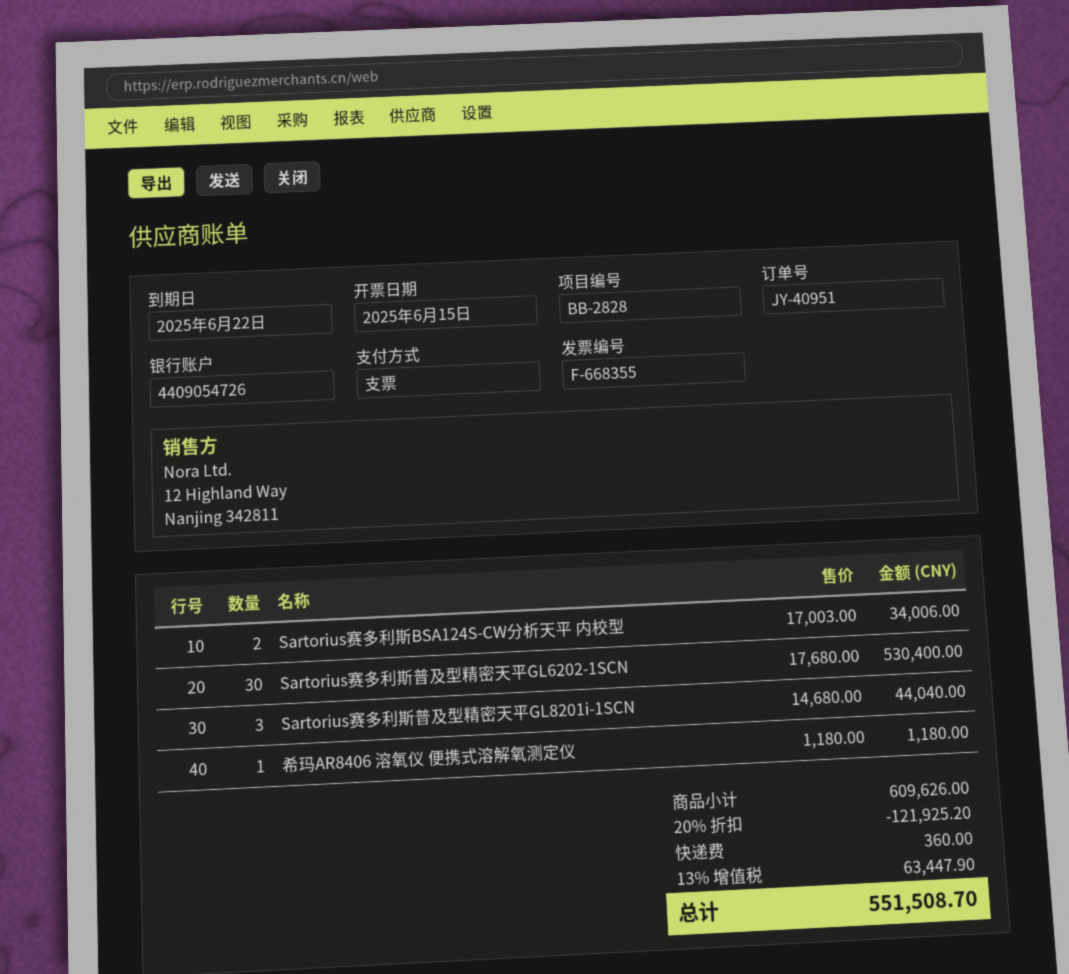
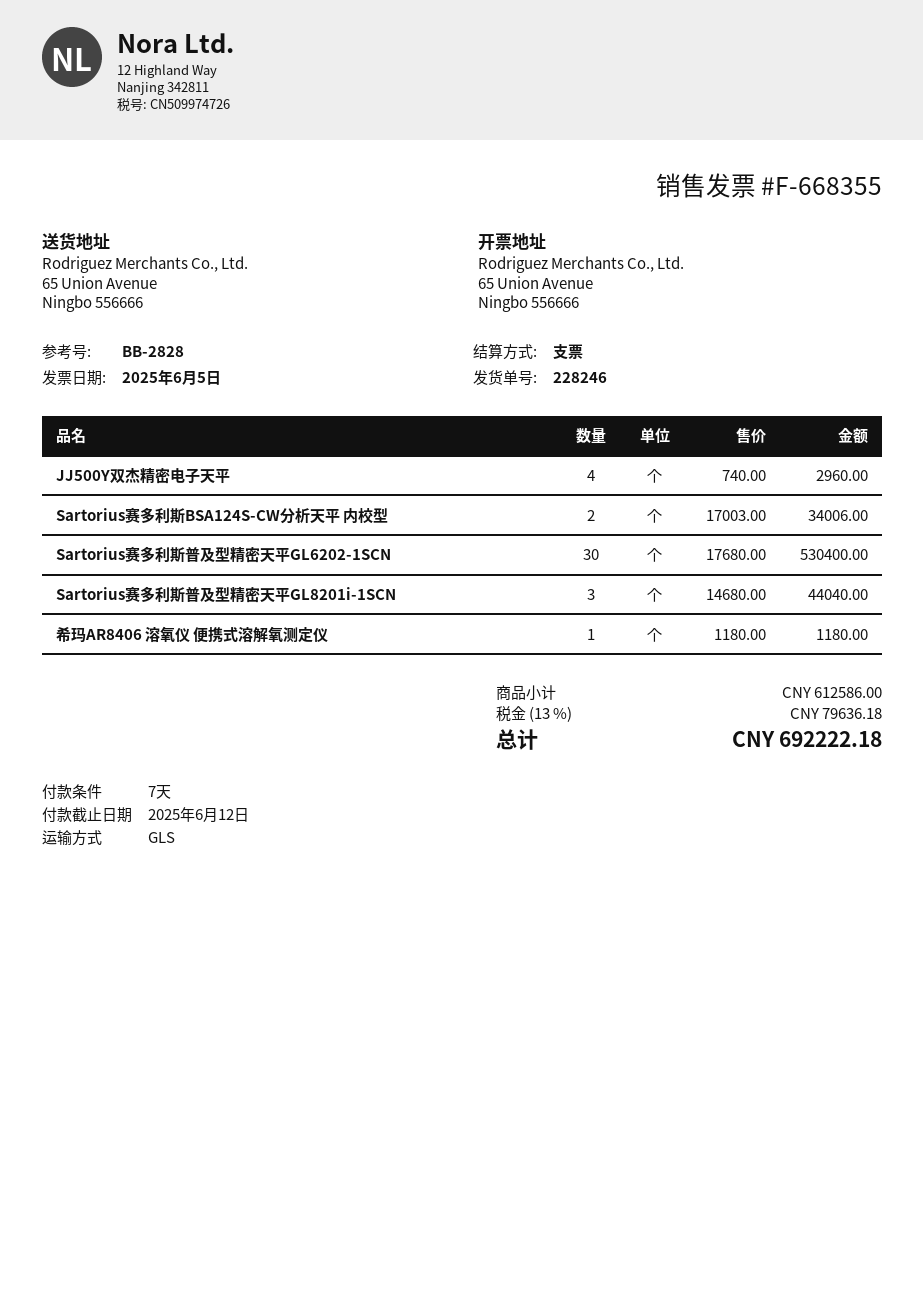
invoice date: 2025-06-15 -> 2025-06-05
due date: 2025-06-22 -> 2025-06-12
JJ500Y双杰精密电子天平: none -> 4 x 740.00 = 2960.00
subtotal: 609626.00 -> 612586.00
discount: 20% = 121925.20 -> none
shipping: 360.00 -> none
tax: 13% = 63447.90 -> 13% = 79636.18
total: 551508.70 -> 692222.18

